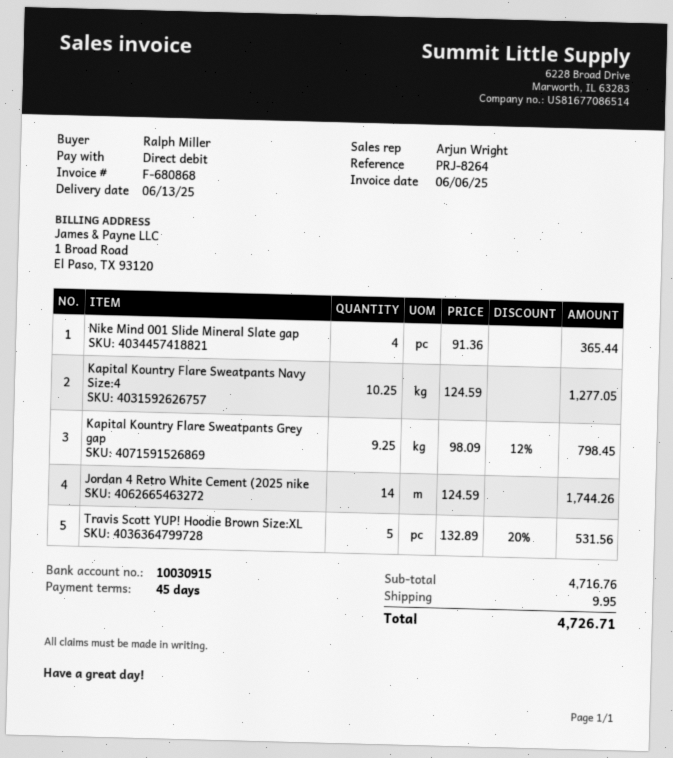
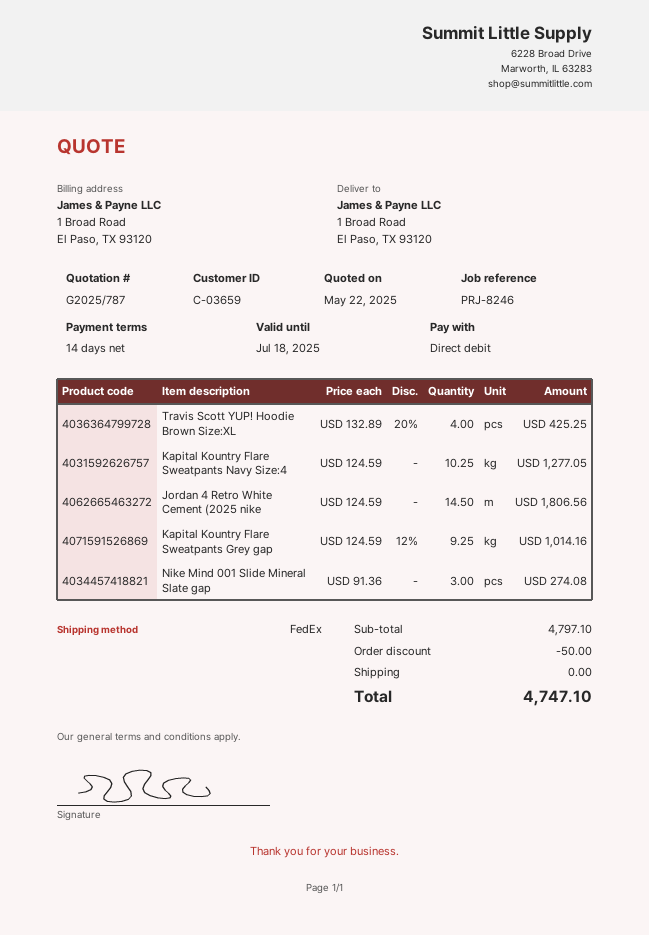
payment terms: 45 days -> 14 days
reference: PRJ-8264 -> PRJ-8246
Nike Mind 001 Slide Mineral Slate gap: 4 x 91.36 = 365.44 -> 3 x 91.36 = 274.08
Kapital Kountry Flare Sweatpants Grey gap: 9.25 x 98.09 - 12% = 798.45 -> 9.25 x 124.59 - 12% = 1014.16
Jordan 4 Retro White Cement (2025 nike: 14 x 124.59 = 1744.26 -> 14.5 x 124.59 = 1806.56
Travis Scott YUP! Hoodie Brown Size:XL: 5 x 132.89 - 20% = 531.56 -> 4 x 132.89 - 20% = 425.25
subtotal: 4716.76 -> 4797.10
discount: none -> 50.00
shipping: 9.95 -> 0.00
total: 4726.71 -> 4747.10

